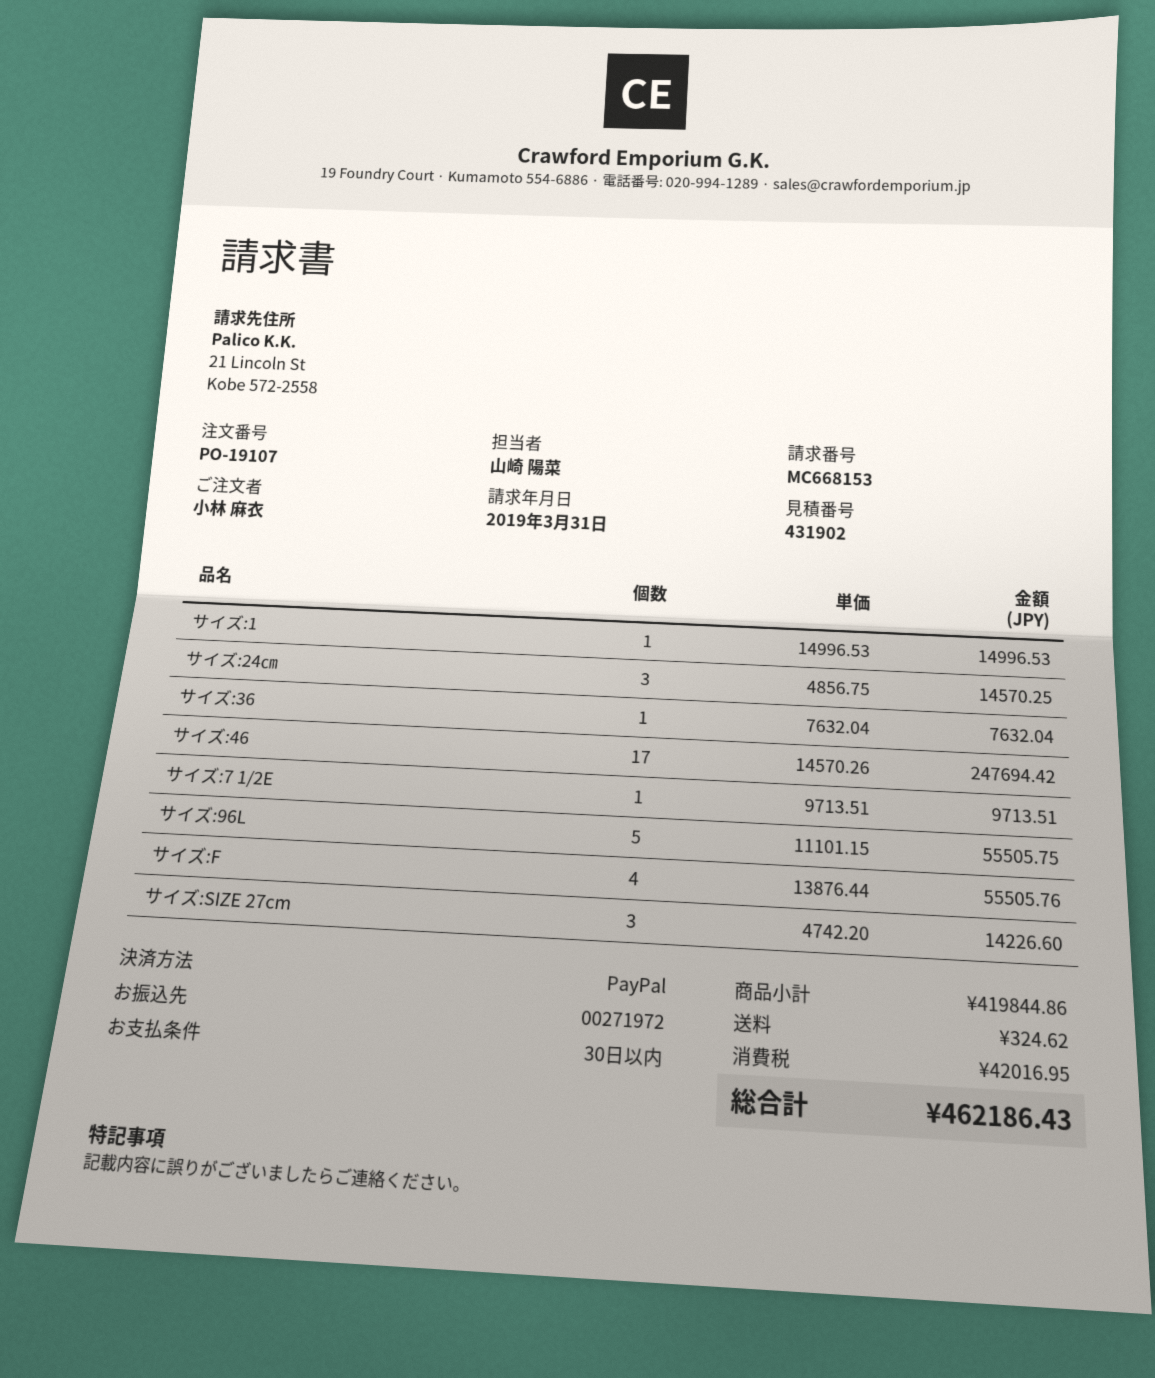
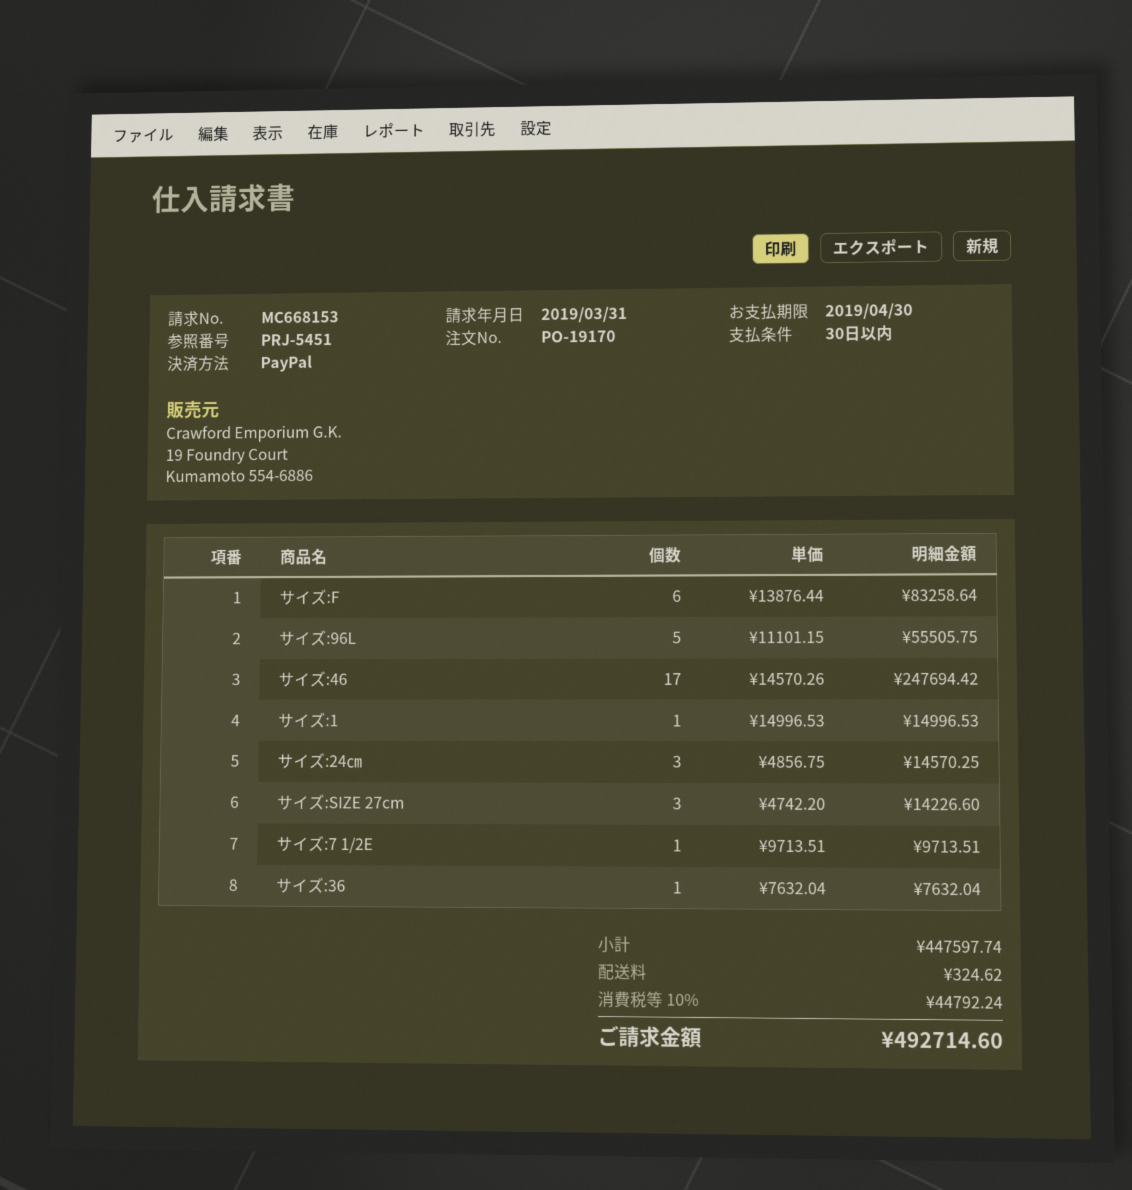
order number: PO-19107 -> PO-19170
サイズ:F: 4 x 13876.44 = 55505.76 -> 6 x 13876.44 = 83258.64
subtotal: 419844.86 -> 447597.74
tax: 42016.95 -> 44792.24
total: 462186.43 -> 492714.60

